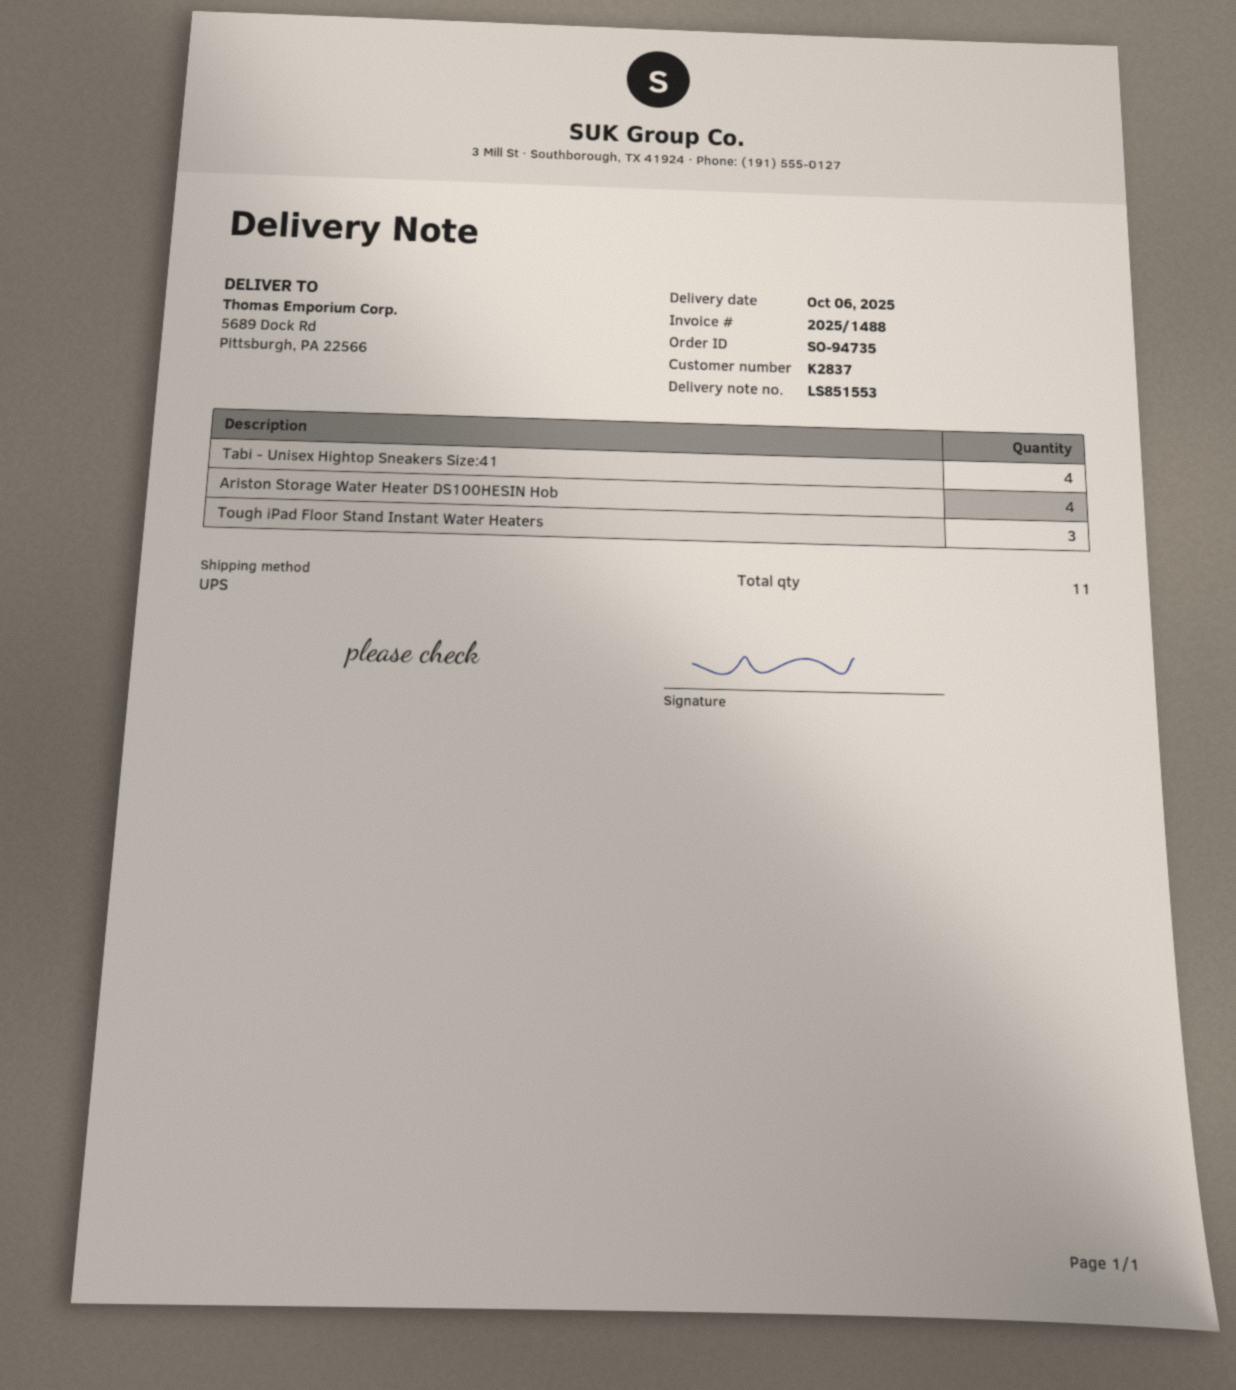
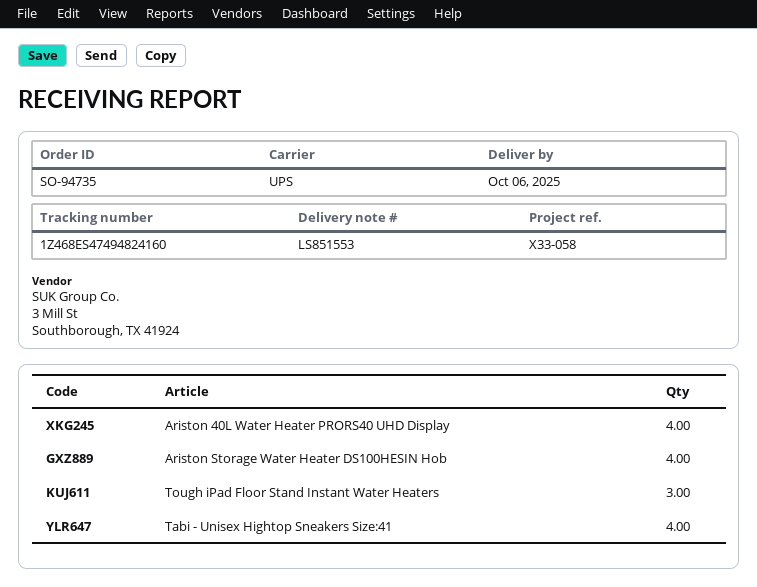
Ariston 40L Water Heater PRORS40 UHD Display: none -> 4

